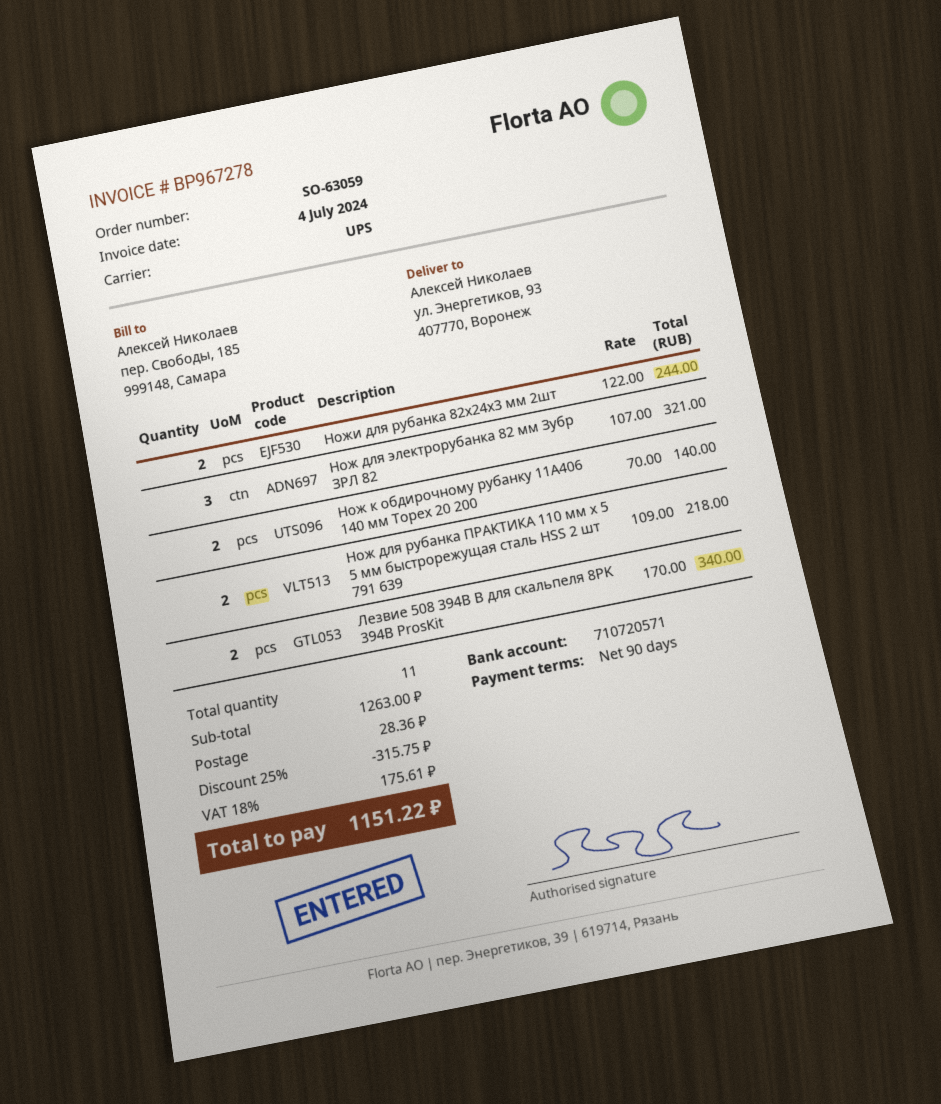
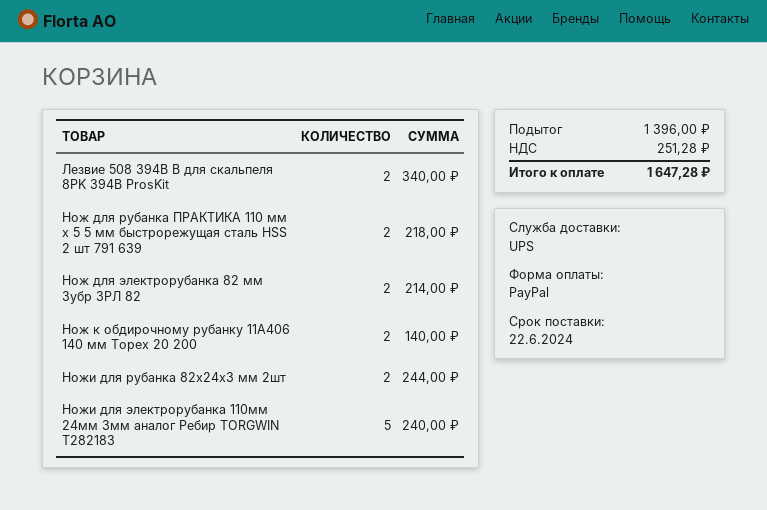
Нож для электрорубанка 82 мм Зубр ЗРЛ 82: 3 for 321.00 -> 2 for 214.00
Ножи для электрорубанка 110мм 24мм 3мм аналог Ребир TORGWIN T282183: none -> 5 for 240.00
subtotal: 1263.00 -> 1396.00
discount: 25% = 315.75 -> none
shipping: 28.36 -> none
tax: 175.61 -> 251.28
total: 1151.22 -> 1647.28

